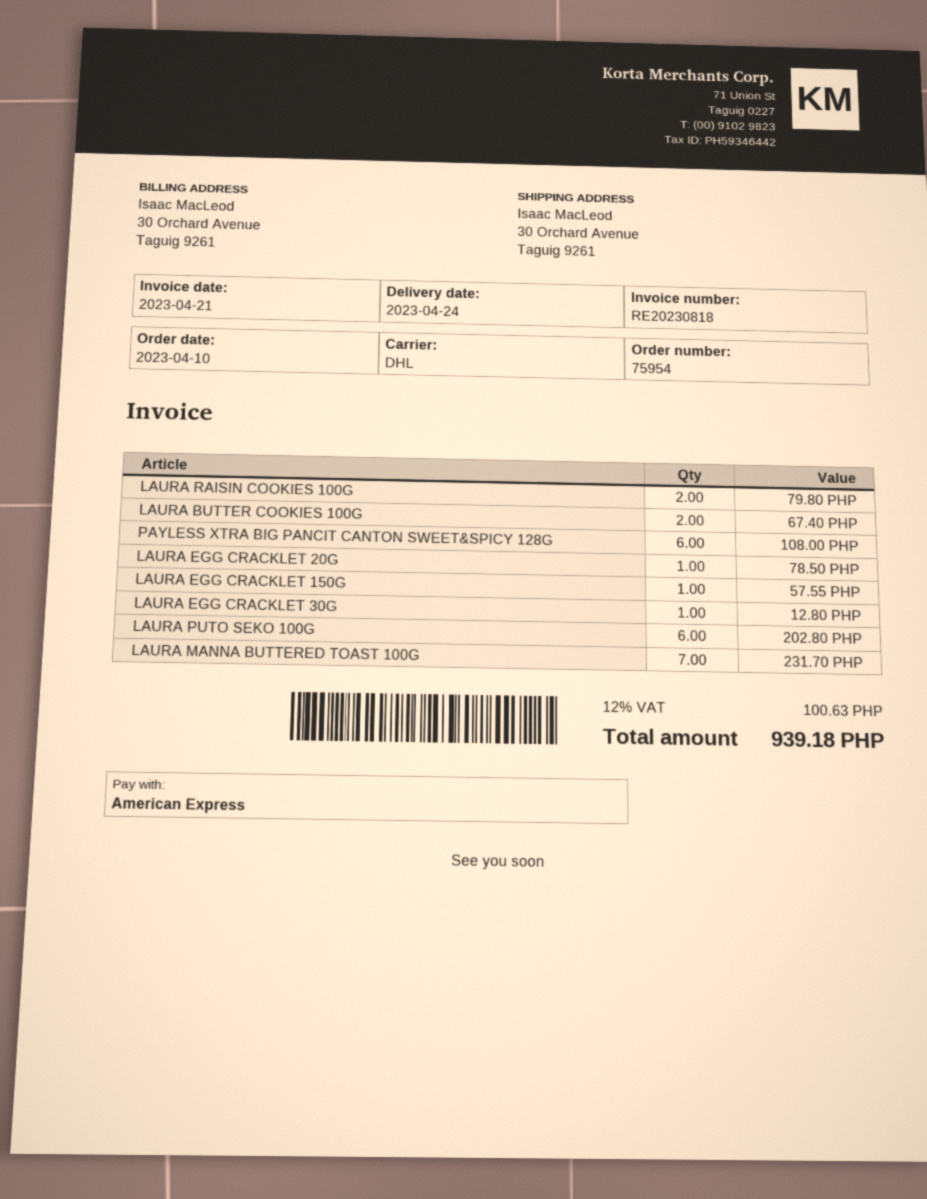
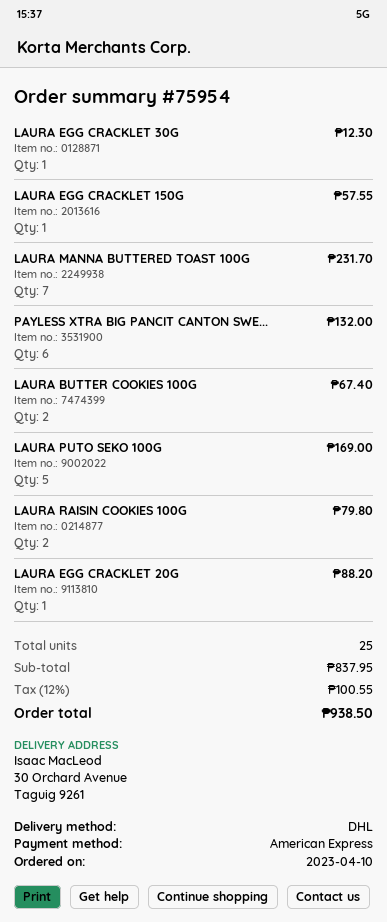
PAYLESS XTRA BIG PANCIT CANTON SWEET&SPICY 128G: 6 for 108.00 -> 6 for 132.00
LAURA EGG CRACKLET 20G: 1 for 78.50 -> 1 for 88.20
LAURA EGG CRACKLET 30G: 1 for 12.80 -> 1 for 12.30
LAURA PUTO SEKO 100G: 6 for 202.80 -> 5 for 169.00
tax: 12% = 100.63 -> 12% = 100.55
total: 939.18 -> 938.50

